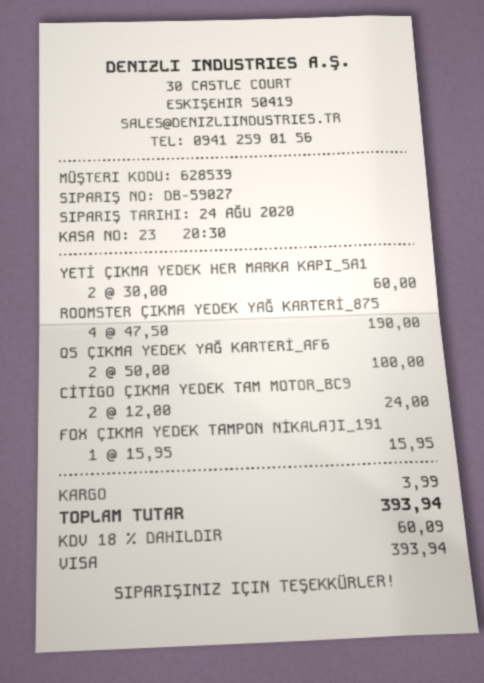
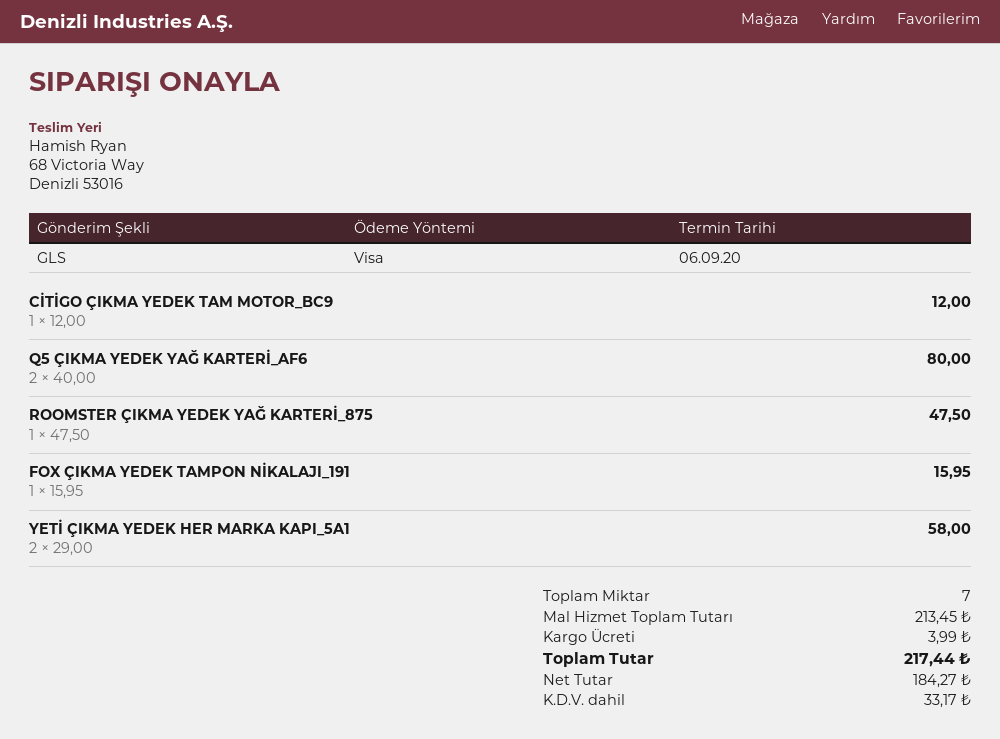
YETİ ÇIKMA YEDEK HER MARKA KAPI_5A1: 2 x 30.00 = 60.00 -> 2 x 29.00 = 58.00
ROOMSTER ÇIKMA YEDEK YAĞ KARTERİ_875: 4 x 47.50 = 190.00 -> 1 x 47.50 = 47.50
Q5 ÇIKMA YEDEK YAĞ KARTERİ_AF6: 2 x 50.00 = 100.00 -> 2 x 40.00 = 80.00
CİTİGO ÇIKMA YEDEK TAM MOTOR_BC9: 2 x 12.00 = 24.00 -> 1 x 12.00 = 12.00
tax: 60.09 -> 33.17
total: 393.94 -> 217.44

